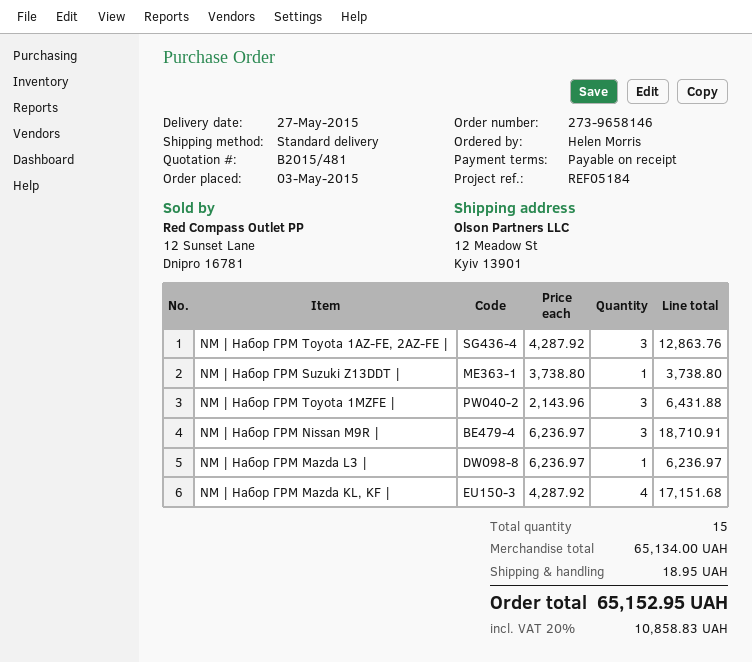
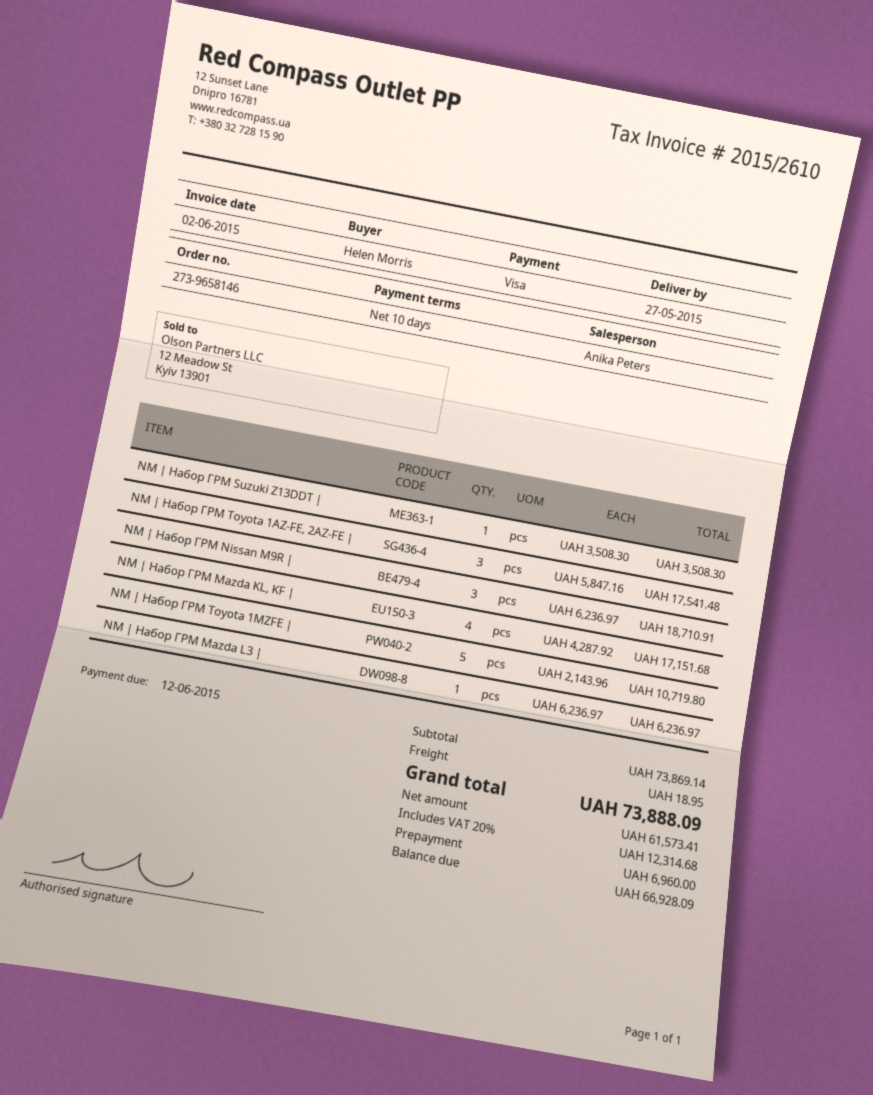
payment terms: on receipt -> 10 days
NM | Набор ГРМ Toyota 1AZ-FE, 2AZ-FE |: 3 x 4287.92 = 12863.76 -> 3 x 5847.16 = 17541.48
NM | Набор ГРМ Suzuki Z13DDT |: 1 x 3738.80 = 3738.80 -> 1 x 3508.30 = 3508.30
NM | Набор ГРМ Toyota 1MZFE |: 3 x 2143.96 = 6431.88 -> 5 x 2143.96 = 10719.80
subtotal: 65134.00 -> 73869.14
tax: 20% = 10858.83 -> 20% = 12314.68
total: 65152.95 -> 73888.09

